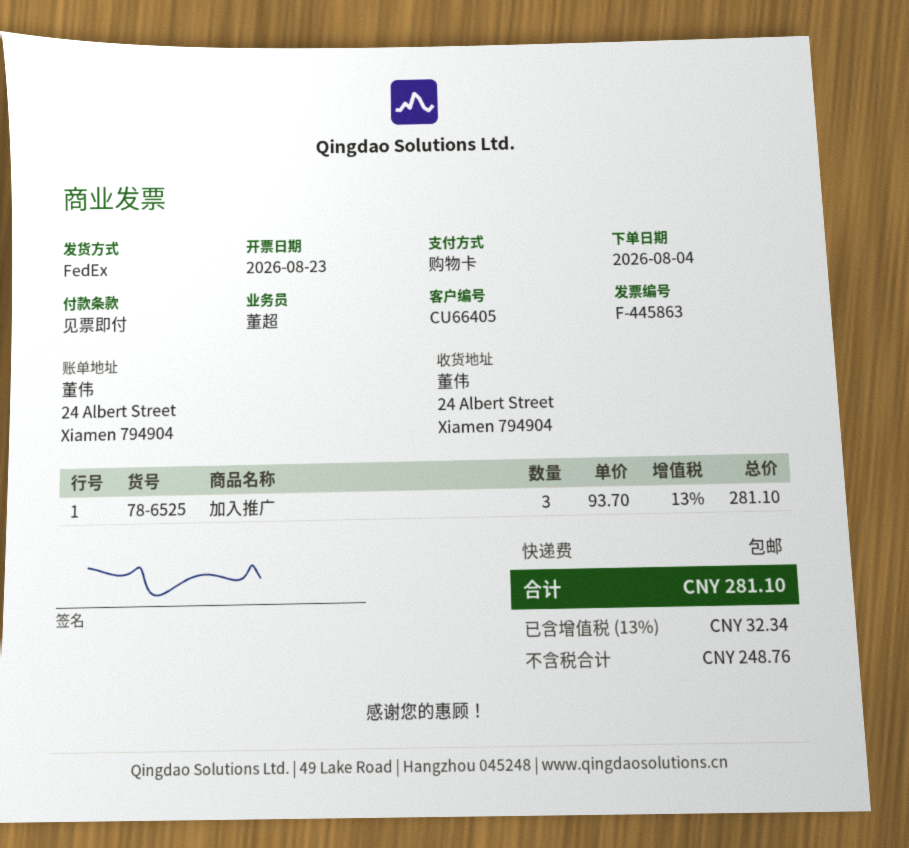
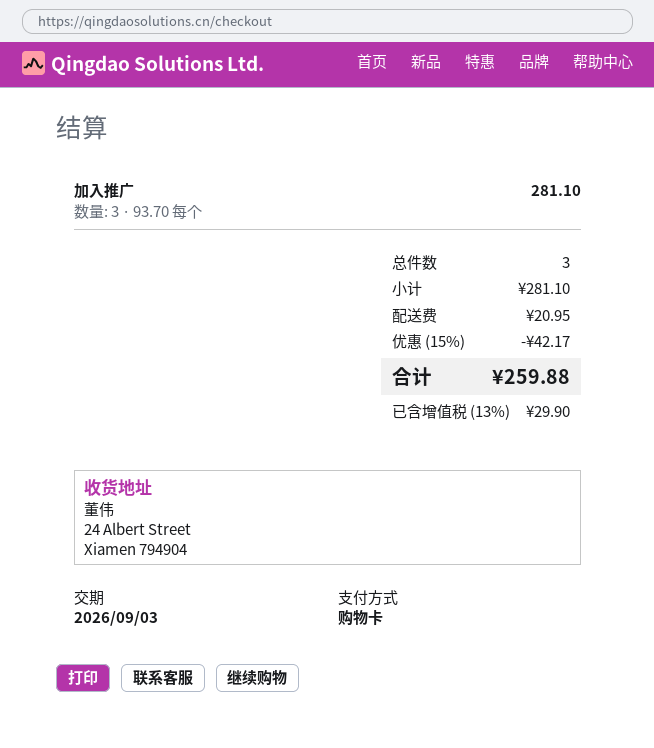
discount: none -> 15% = 42.17
shipping: 0.00 -> 20.95
tax: 13% = 32.34 -> 13% = 29.90
total: 281.10 -> 259.88

